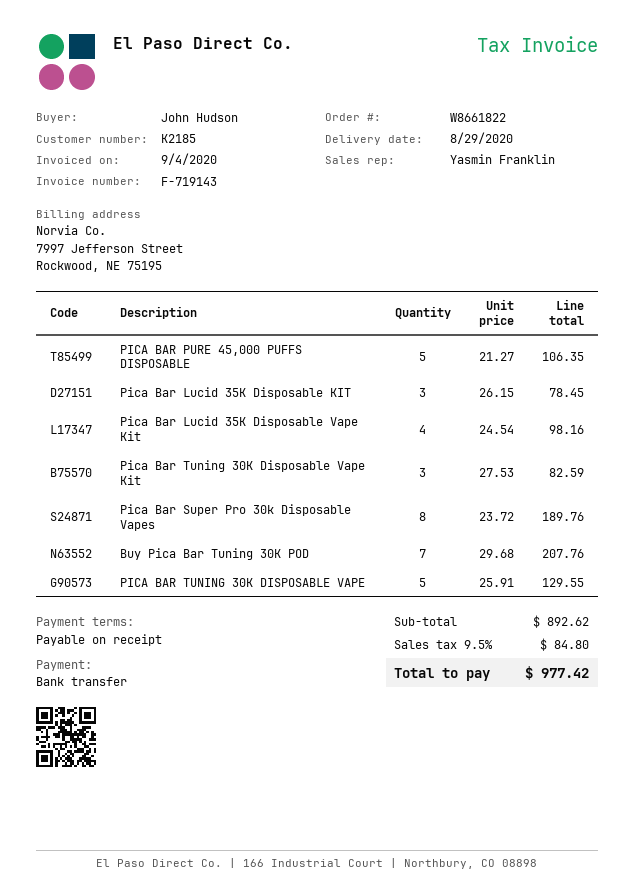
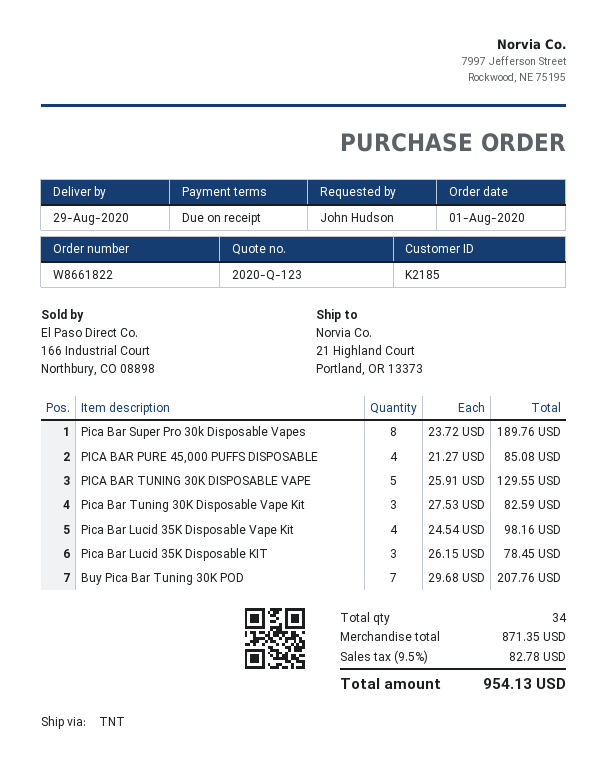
PICA BAR PURE 45,000 PUFFS DISPOSABLE: 5 x 21.27 = 106.35 -> 4 x 21.27 = 85.08
subtotal: 892.62 -> 871.35
tax: 9.5% = 84.80 -> 9.5% = 82.78
total: 977.42 -> 954.13

